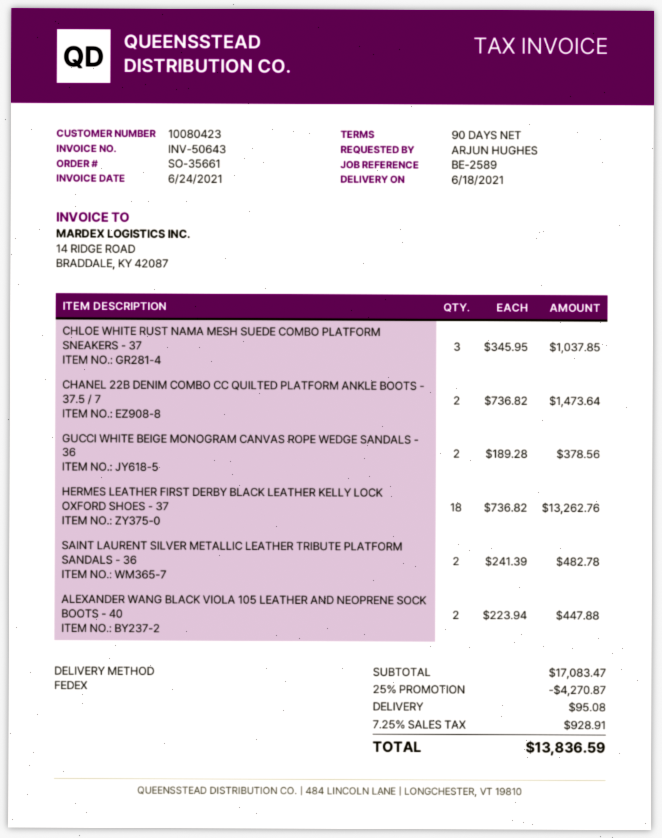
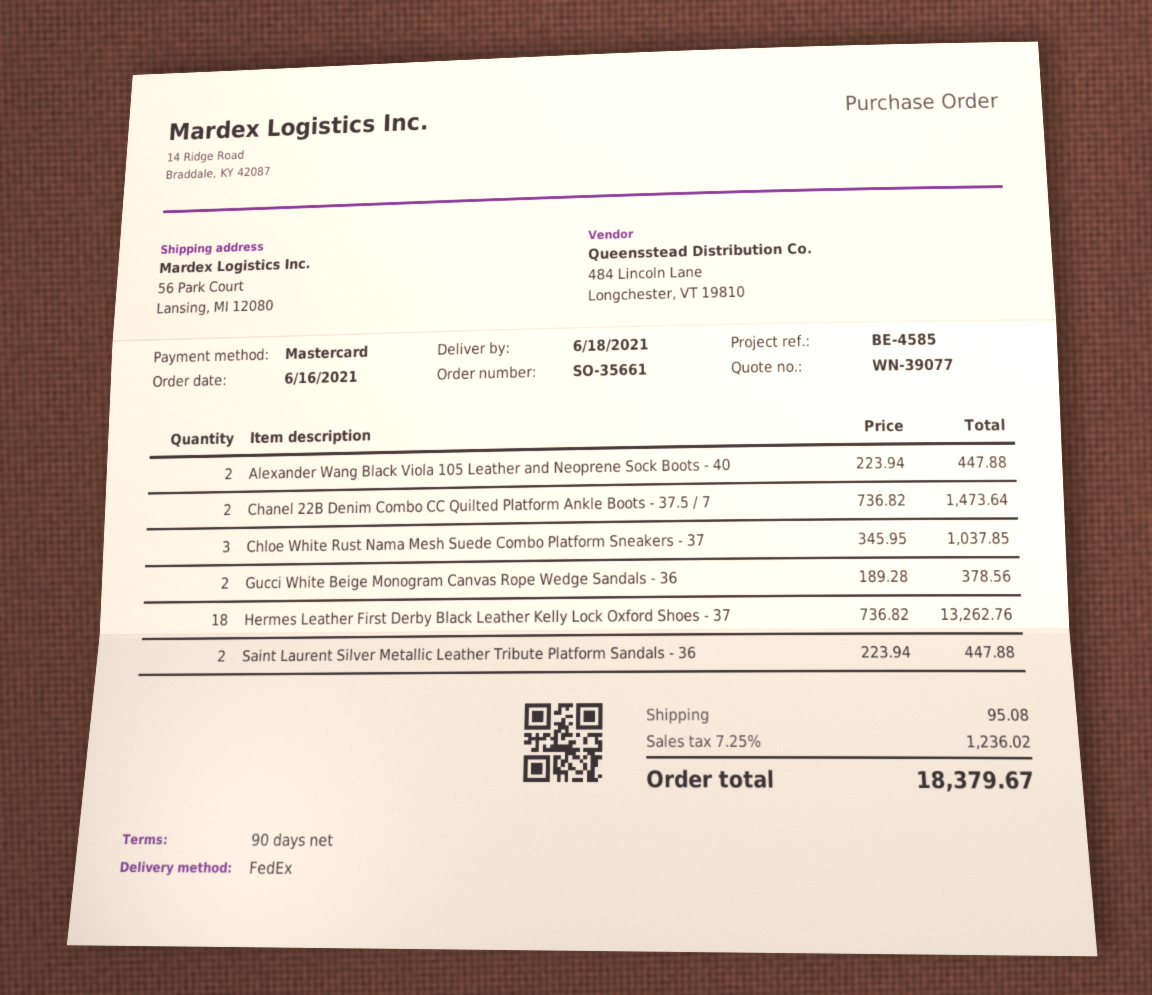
reference: BE-2589 -> BE-4585
SAINT LAURENT SILVER METALLIC LEATHER TRIBUTE PLATFORM SANDALS - 36: 2 x 241.39 = 482.78 -> 2 x 223.94 = 447.88
discount: 25% = 4270.87 -> none
tax: 7.25% = 928.91 -> 7.25% = 1236.02
total: 13836.59 -> 18379.67

